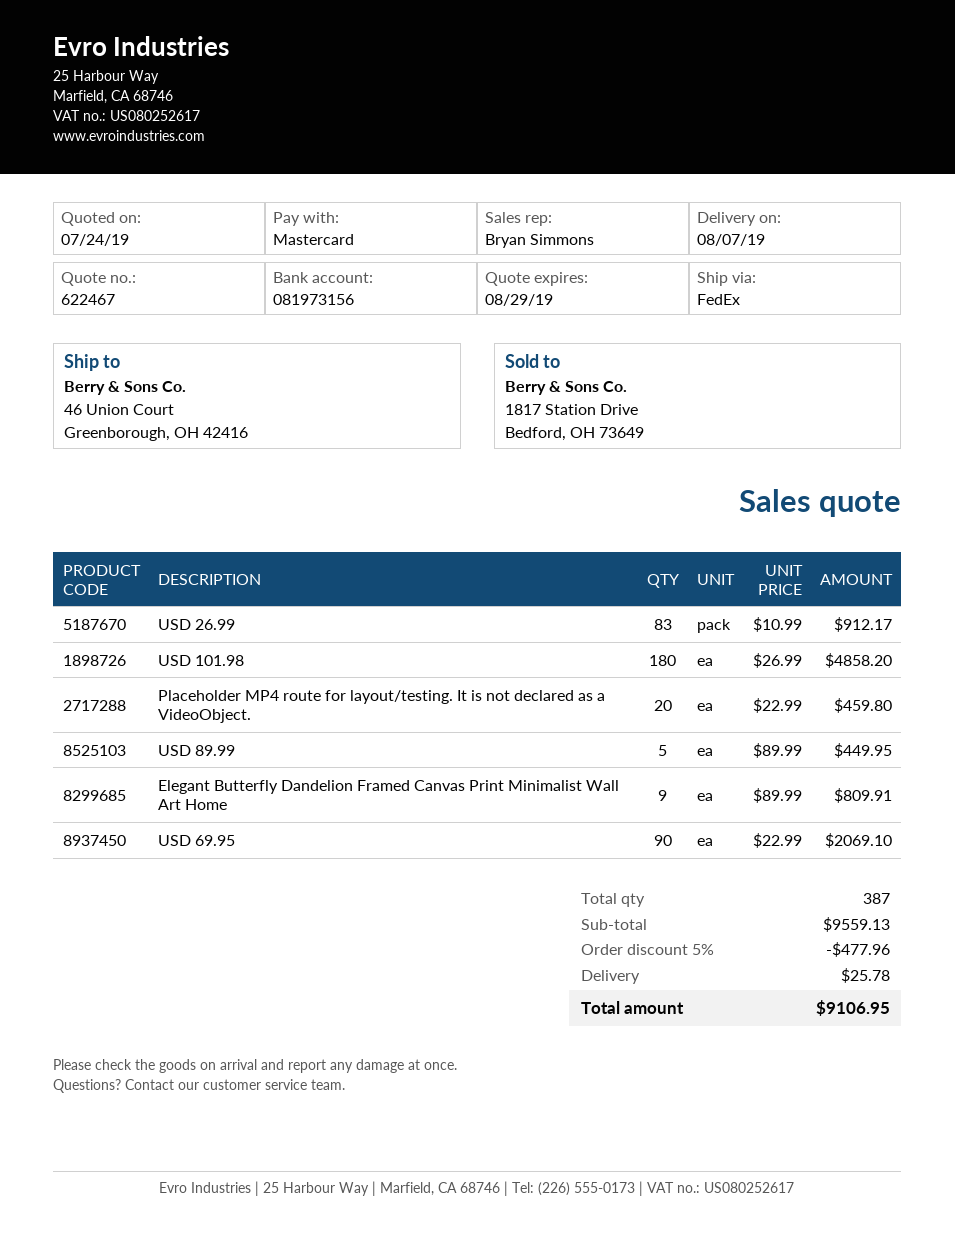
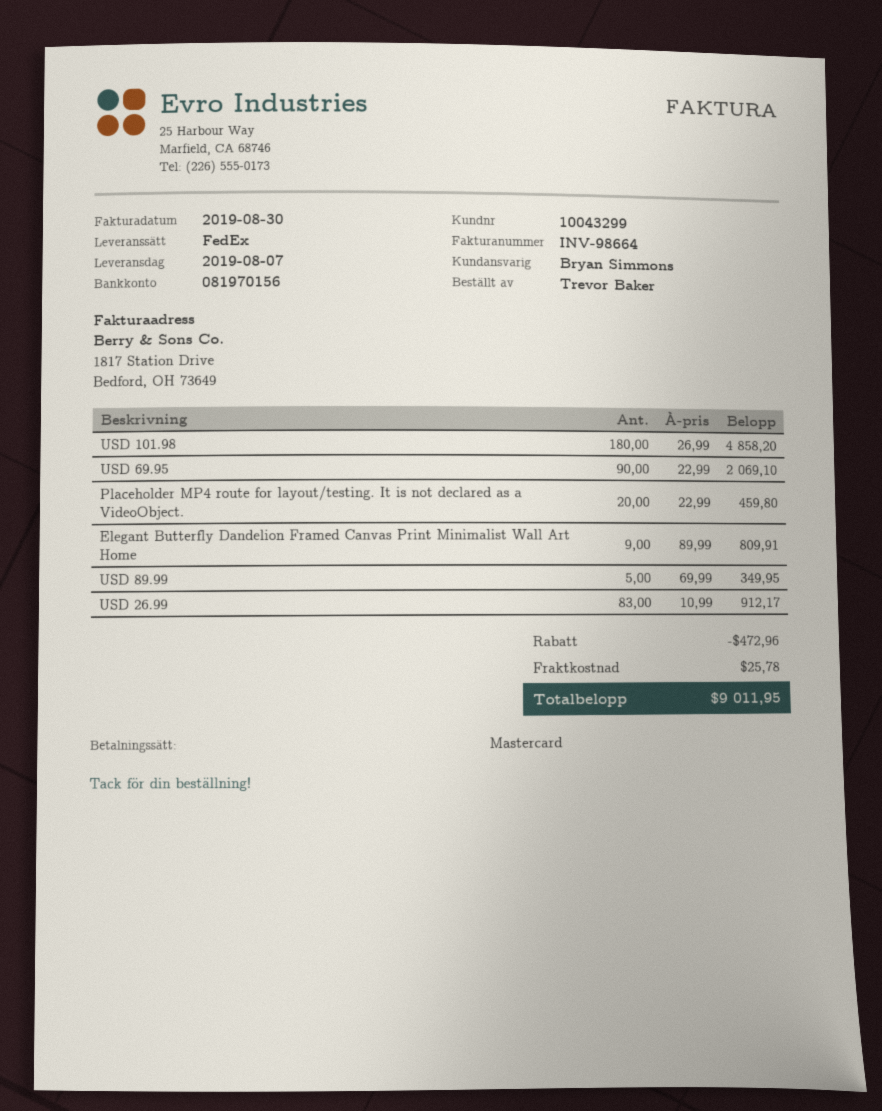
bank account: 081973156 -> 081970156
USD 89.99: 5 x 89.99 = 449.95 -> 5 x 69.99 = 349.95
discount: 477.96 -> 472.96
total: 9106.95 -> 9011.95

